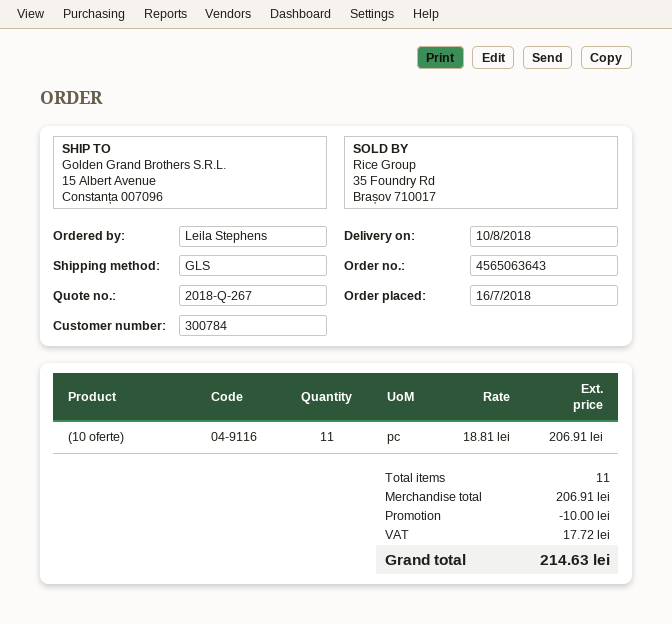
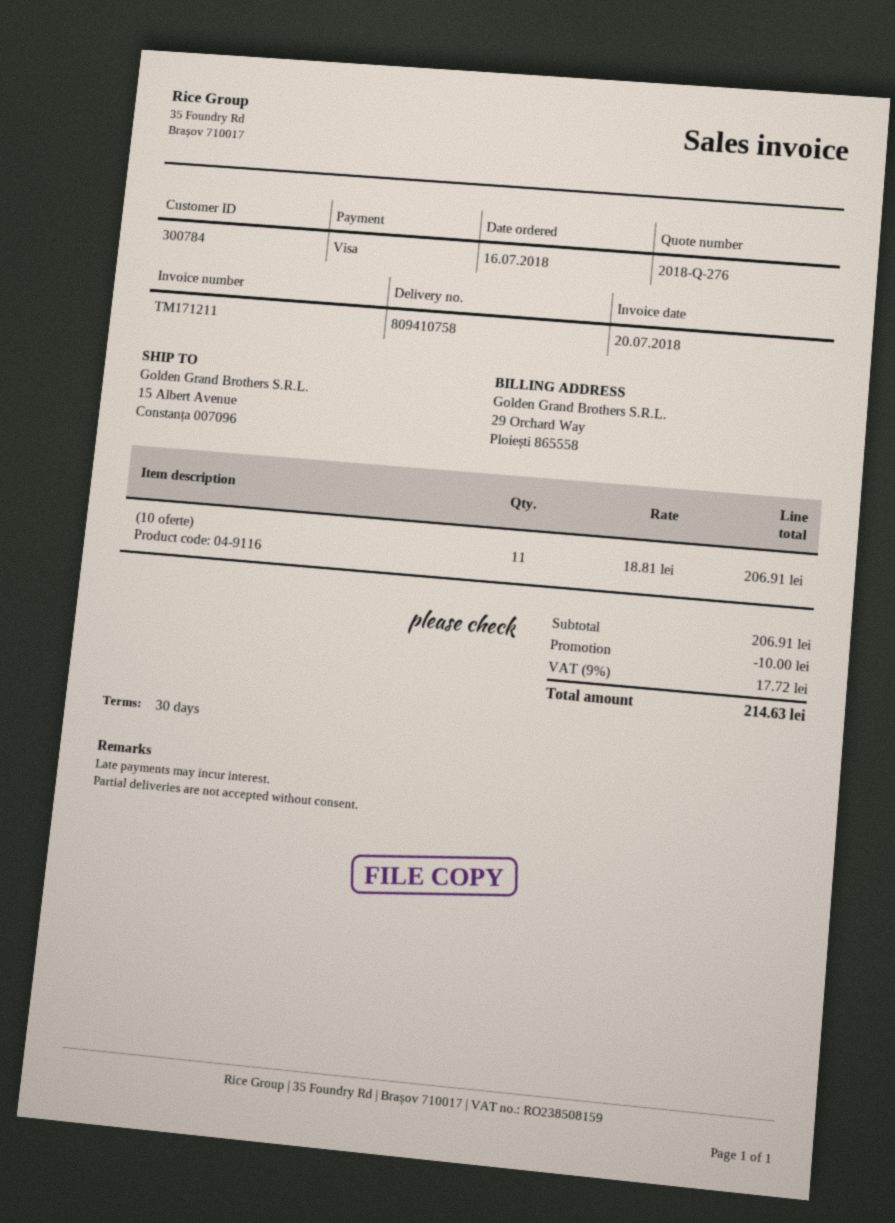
quote number: 2018-Q-267 -> 2018-Q-276

